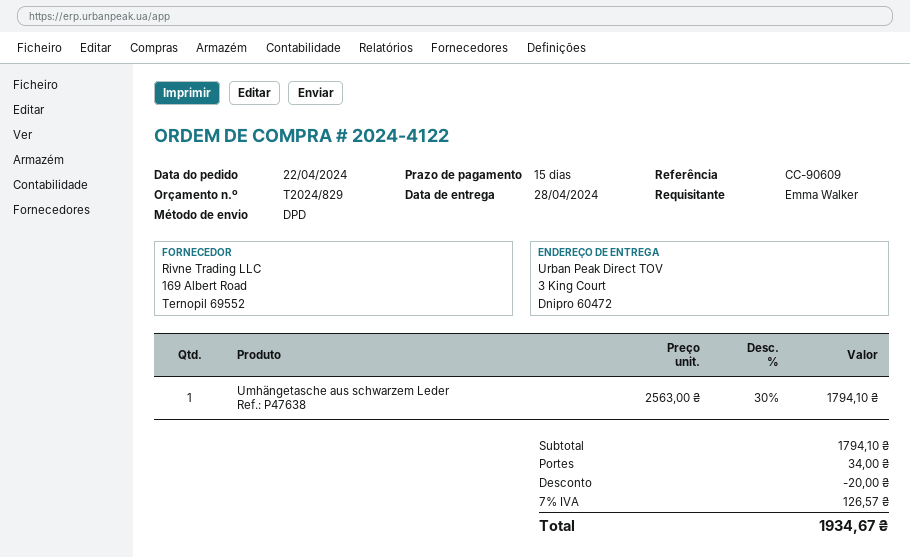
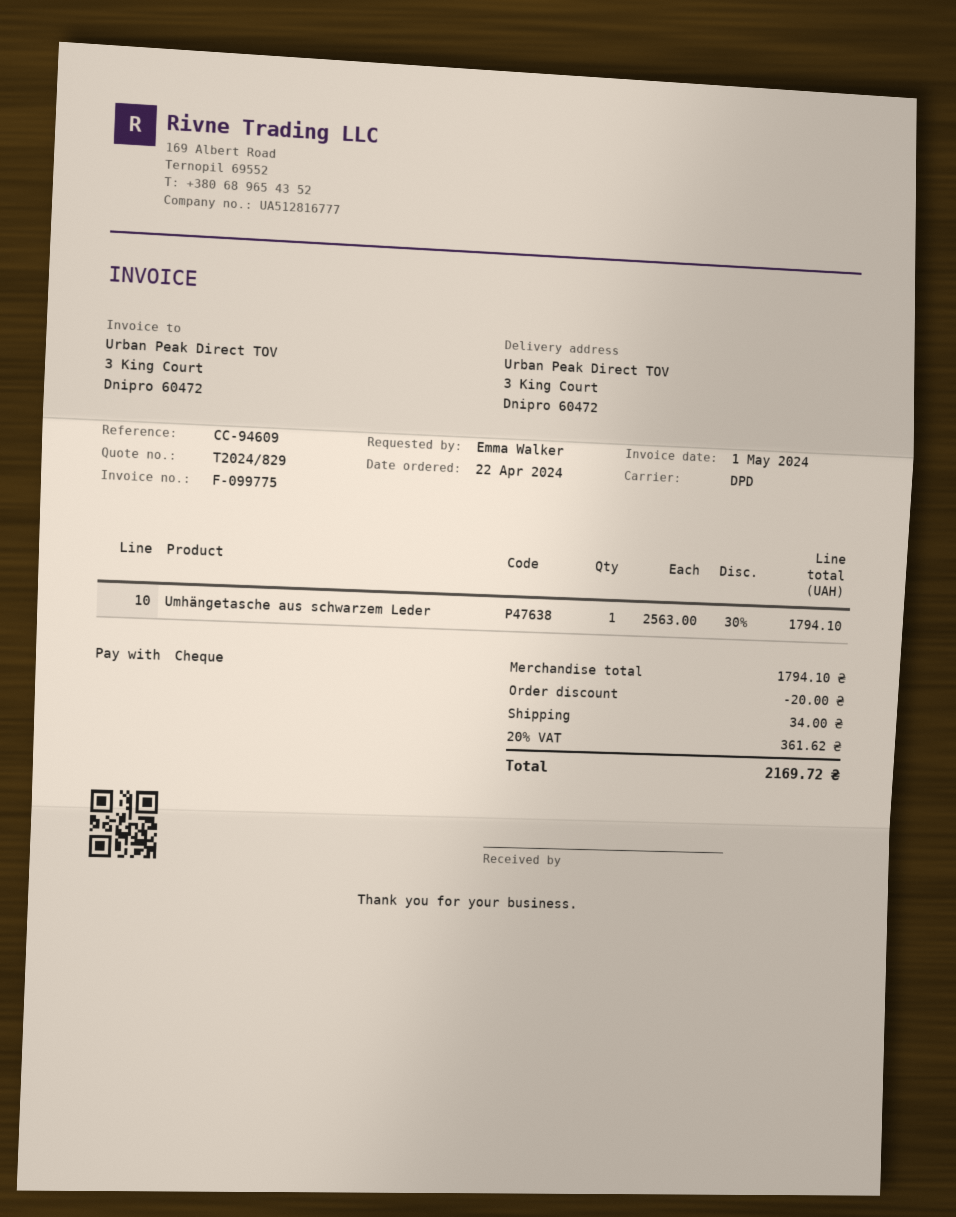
reference: CC-90609 -> CC-94609
tax: 7% = 126.57 -> 20% = 361.62
total: 1934.67 -> 2169.72

